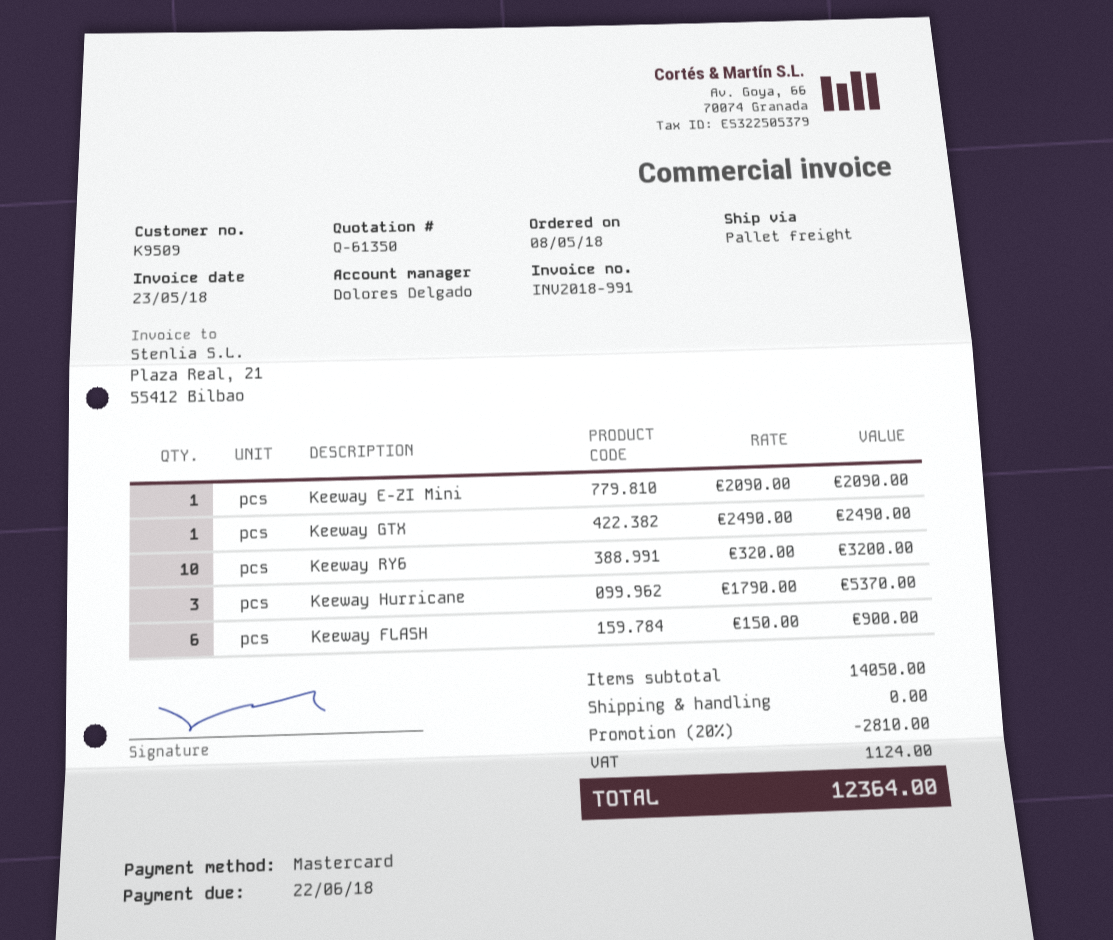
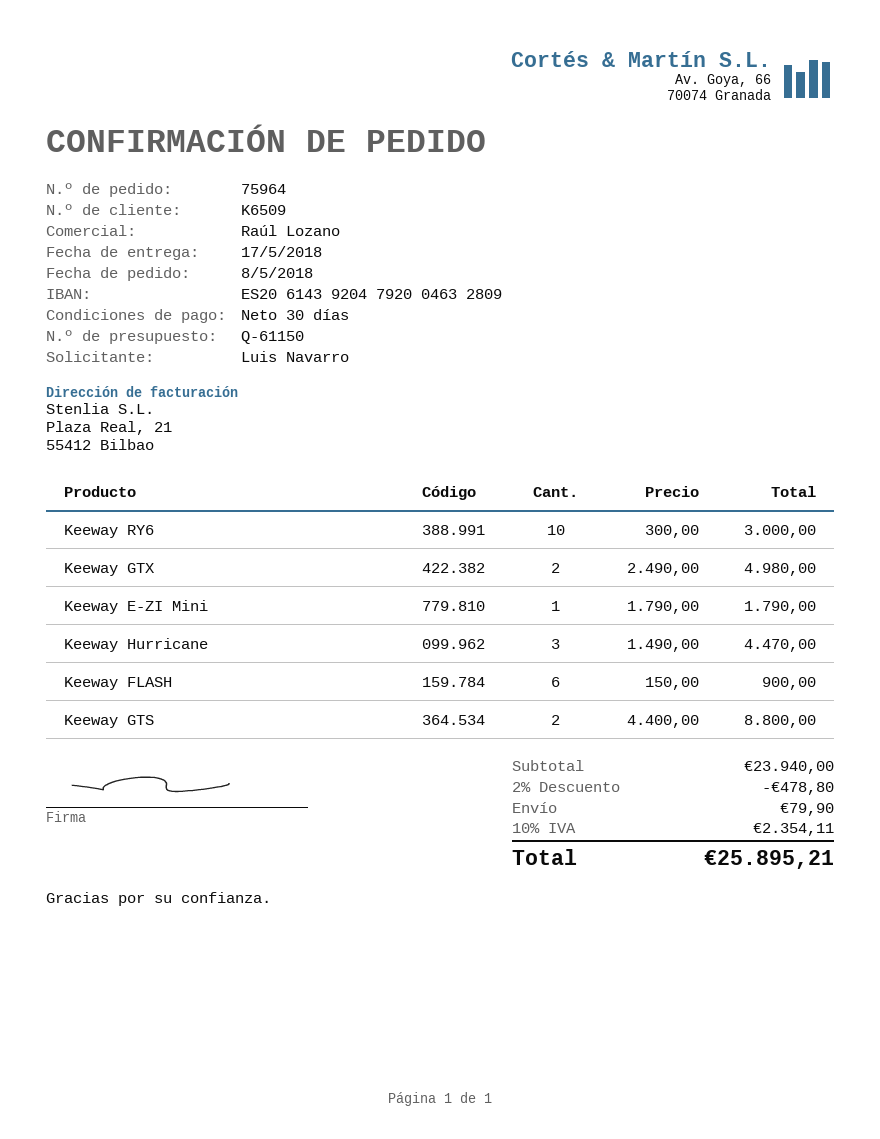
quote number: Q-61350 -> Q-61150
customer number: K9509 -> K6509
sales rep: Dolores Delgado -> Raúl Lozano
Keeway E-ZI Mini: 1 x 2090.00 = 2090.00 -> 1 x 1790.00 = 1790.00
Keeway GTX: 1 x 2490.00 = 2490.00 -> 2 x 2490.00 = 4980.00
Keeway RY6: 10 x 320.00 = 3200.00 -> 10 x 300.00 = 3000.00
Keeway Hurricane: 3 x 1790.00 = 5370.00 -> 3 x 1490.00 = 4470.00
Keeway GTS: none -> 2 x 4400.00 = 8800.00
subtotal: 14050.00 -> 23940.00
discount: 20% = 2810.00 -> 2% = 478.80
shipping: 0.00 -> 79.90
tax: 1124.00 -> 2354.11
total: 12364.00 -> 25895.21

